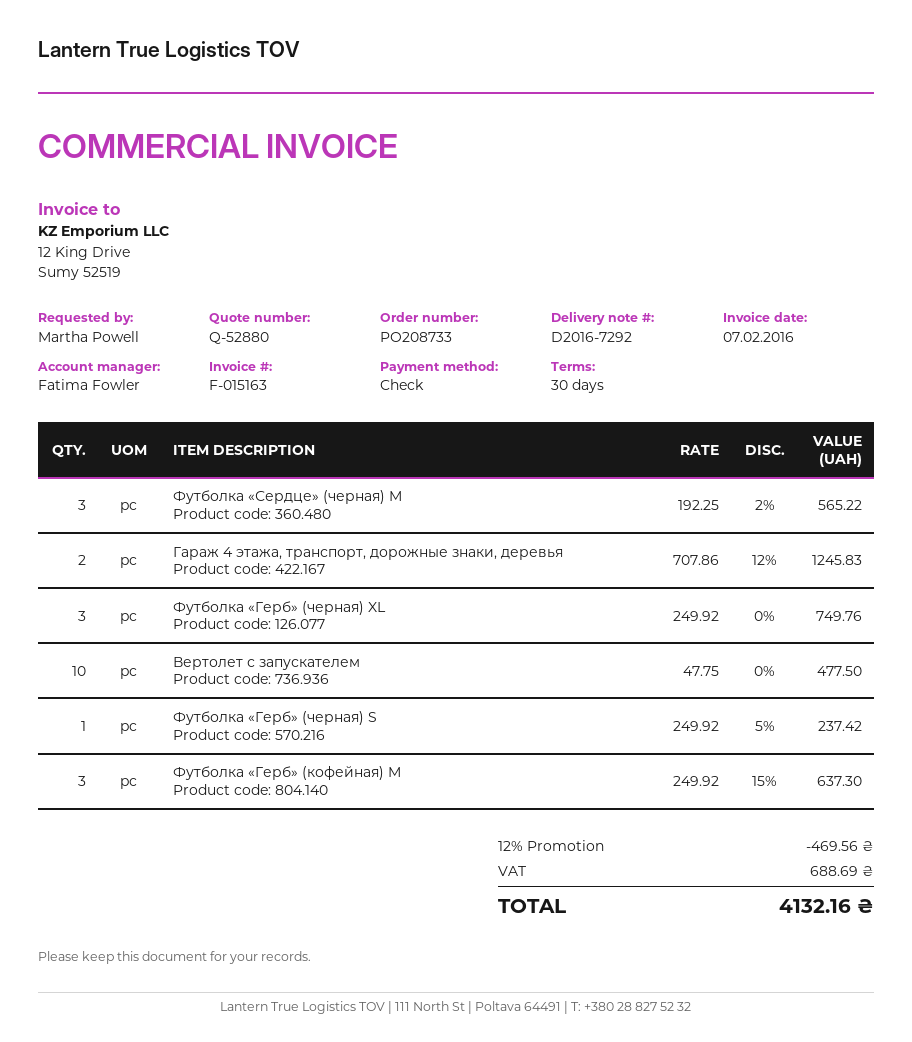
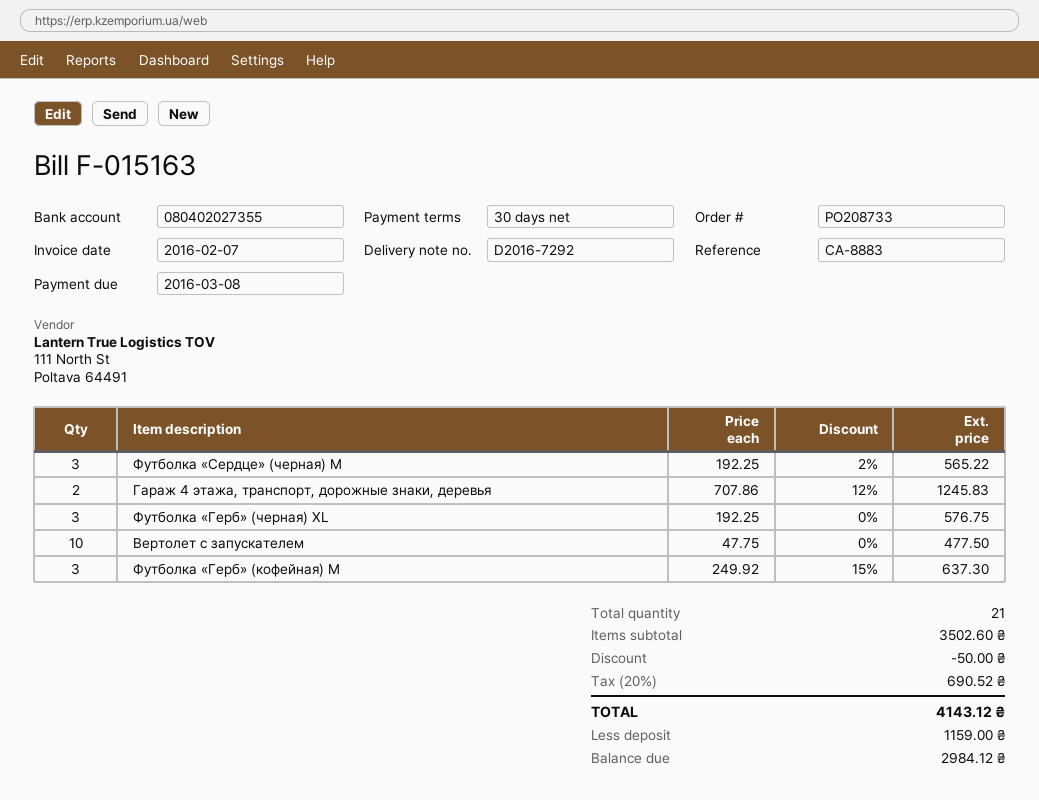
Футболка «Герб» (черная) XL: 3 x 249.92 = 749.76 -> 3 x 192.25 = 576.75
Футболка «Герб» (черная) S: 1 x 249.92 - 5% = 237.42 -> none
discount: 469.56 -> 50.00
tax: 688.69 -> 690.52
total: 4132.16 -> 4143.12

